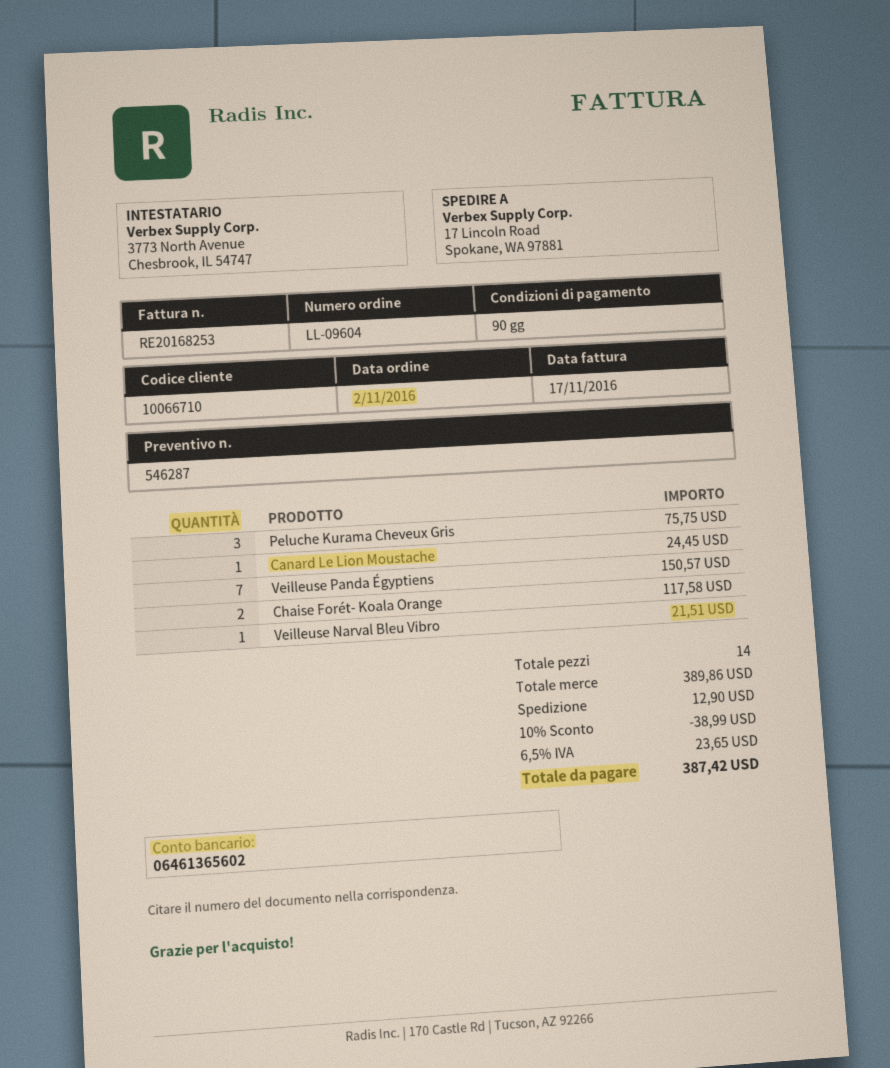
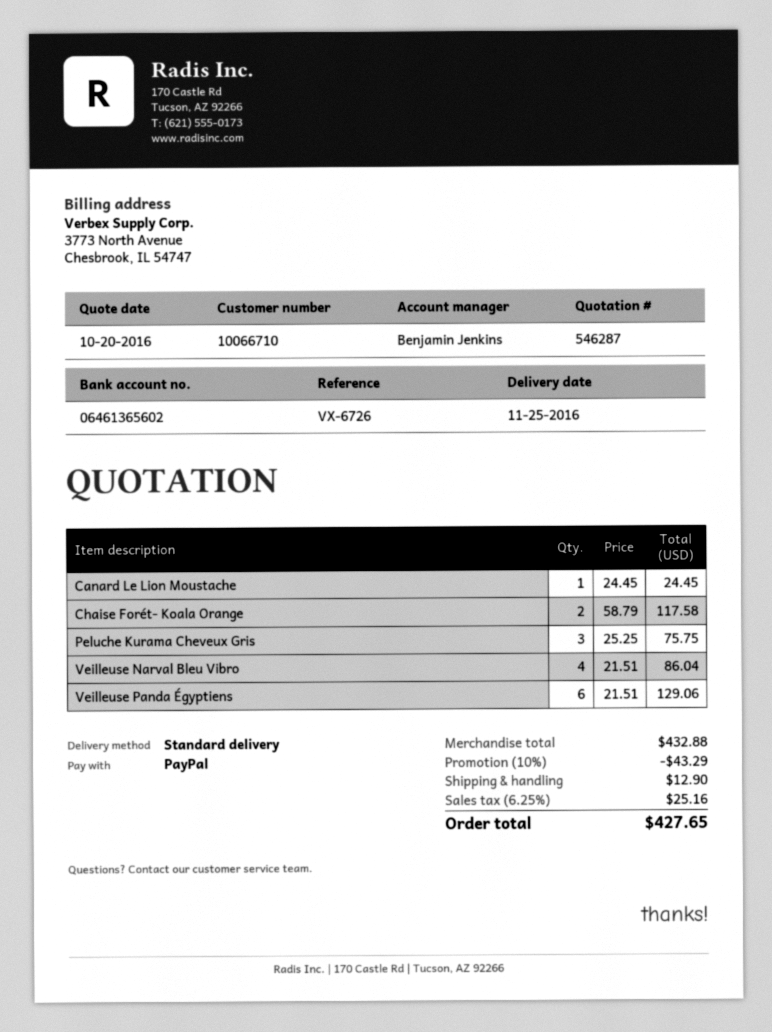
Veilleuse Panda Égyptiens: 7 for 150.57 -> 6 for 129.06
Veilleuse Narval Bleu Vibro: 1 for 21.51 -> 4 for 86.04
subtotal: 389.86 -> 432.88
discount: 10% = 38.99 -> 10% = 43.29
tax: 6.5% = 23.65 -> 6.25% = 25.16
total: 387.42 -> 427.65

